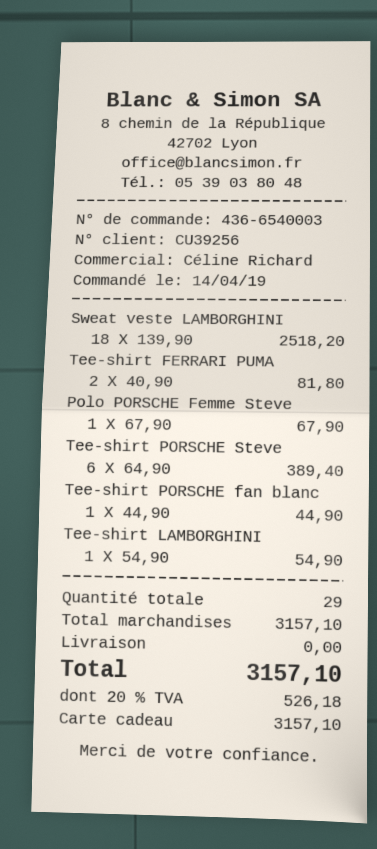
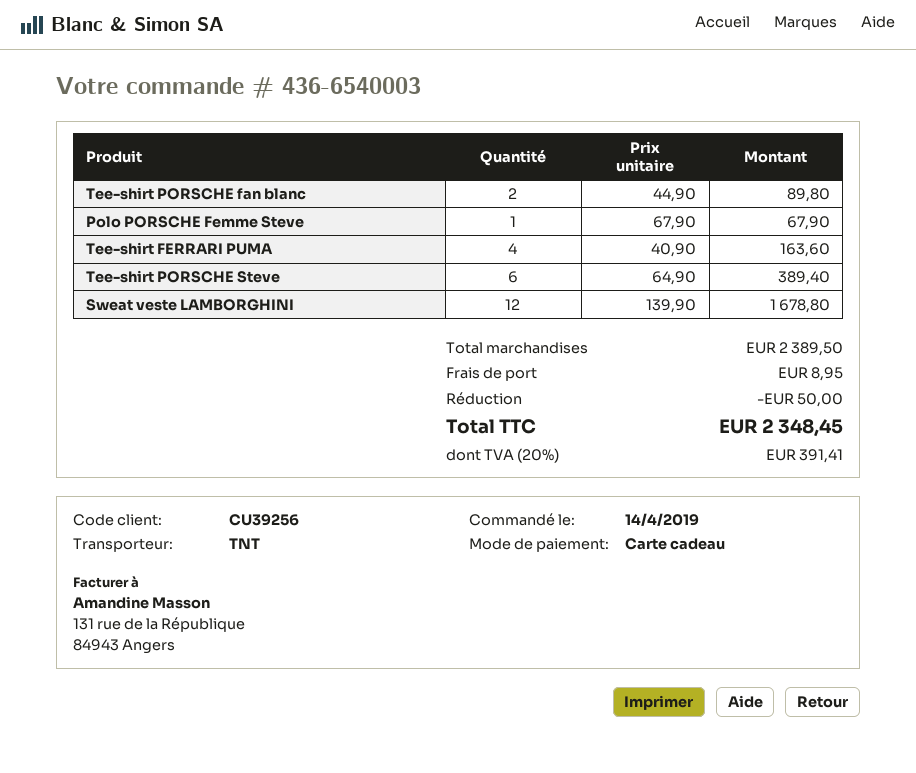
Sweat veste LAMBORGHINI: 18 x 139.90 = 2518.20 -> 12 x 139.90 = 1678.80
Tee-shirt FERRARI PUMA: 2 x 40.90 = 81.80 -> 4 x 40.90 = 163.60
Tee-shirt PORSCHE fan blanc: 1 x 44.90 = 44.90 -> 2 x 44.90 = 89.80
Tee-shirt LAMBORGHINI: 1 x 54.90 = 54.90 -> none
subtotal: 3157.10 -> 2389.50
discount: none -> 50.00
shipping: 0.00 -> 8.95
tax: 20% = 526.18 -> 20% = 391.41
total: 3157.10 -> 2348.45

